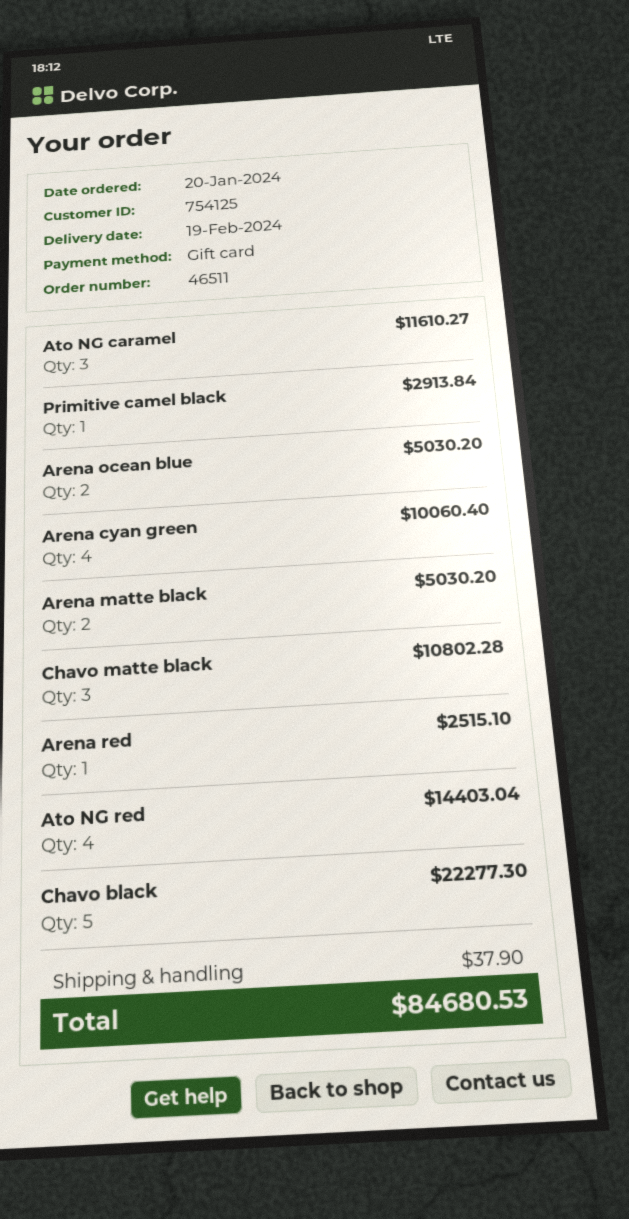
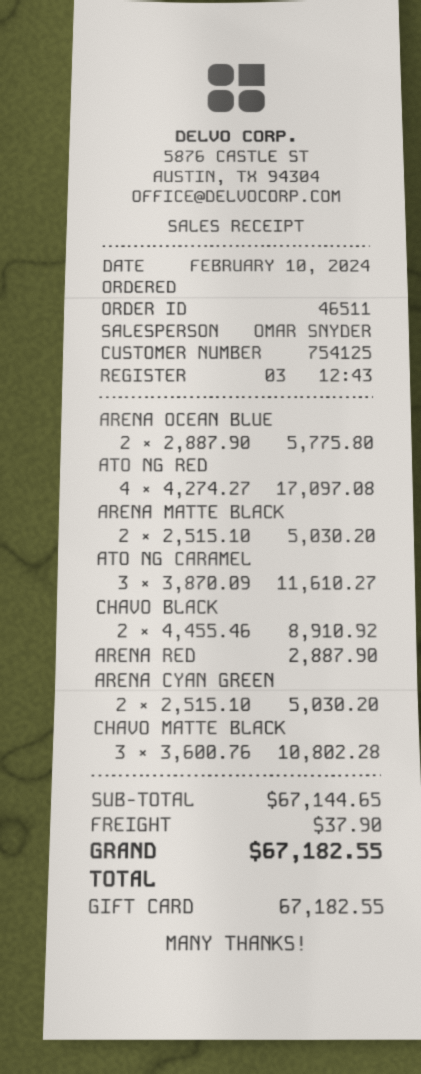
order date: 2024-01-20 -> 2024-02-10
Primitive camel black: 1 for 2913.84 -> none
Arena ocean blue: 2 for 5030.20 -> 2 for 5775.80
Arena cyan green: 4 for 10060.40 -> 2 for 5030.20
Arena red: 1 for 2515.10 -> 1 for 2887.90
Ato NG red: 4 for 14403.04 -> 4 for 17097.08
Chavo black: 5 for 22277.30 -> 2 for 8910.92
total: 84680.53 -> 67182.55

